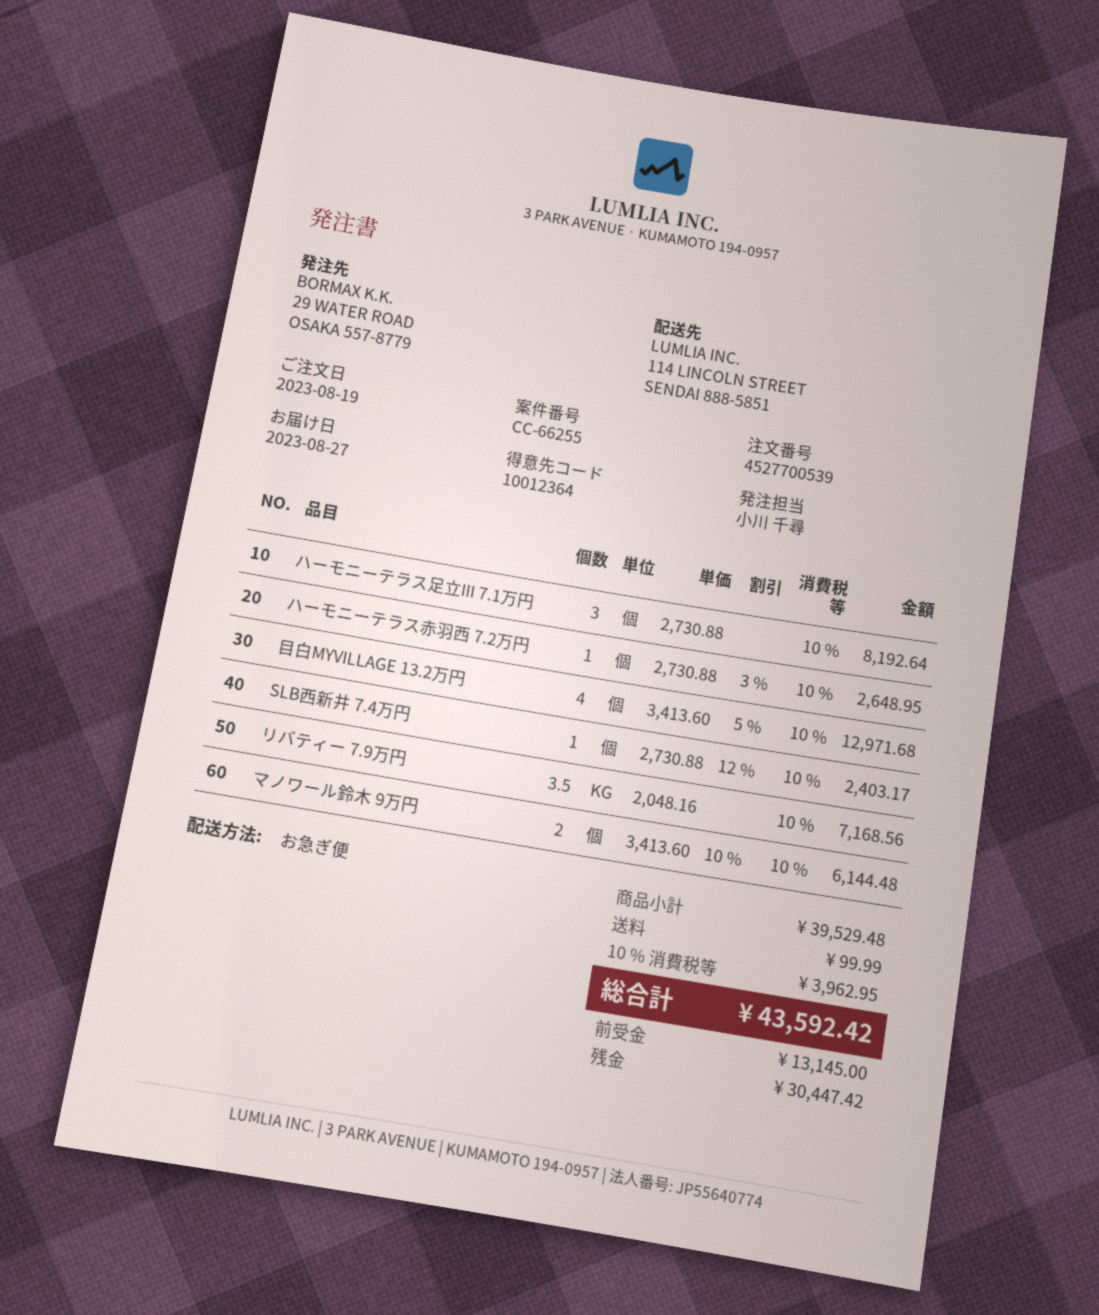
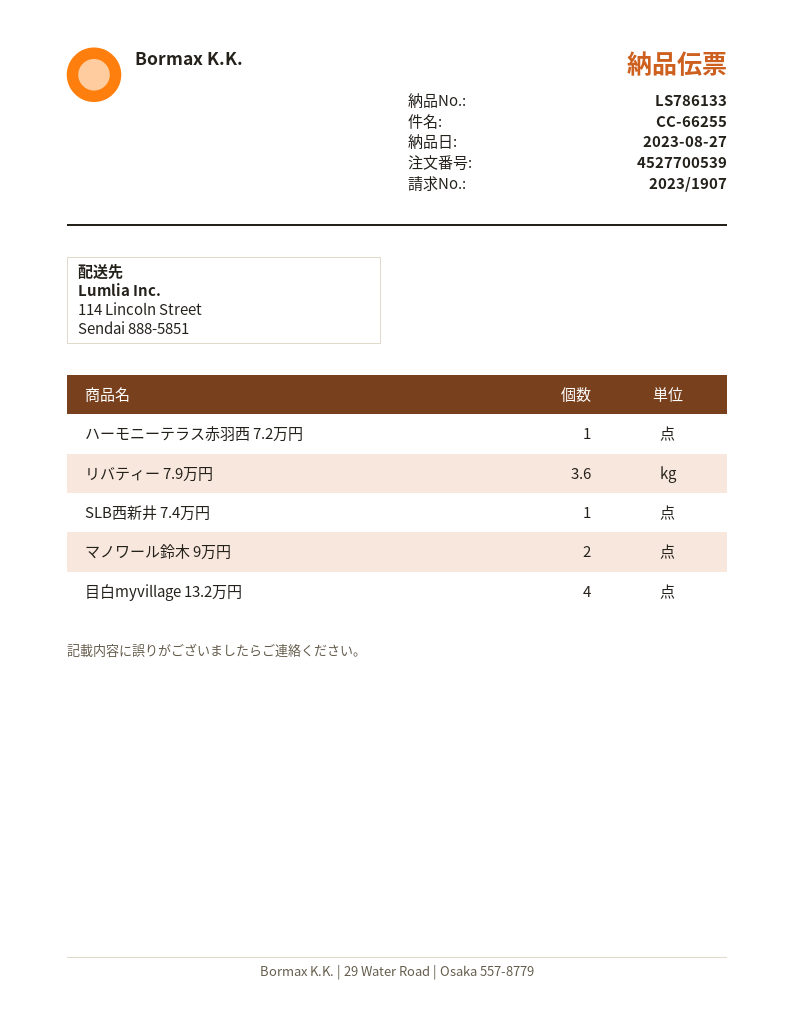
ハーモニーテラス足立III 7.1万円: 3 -> none
リバティー 7.9万円: 3.5 -> 3.6

